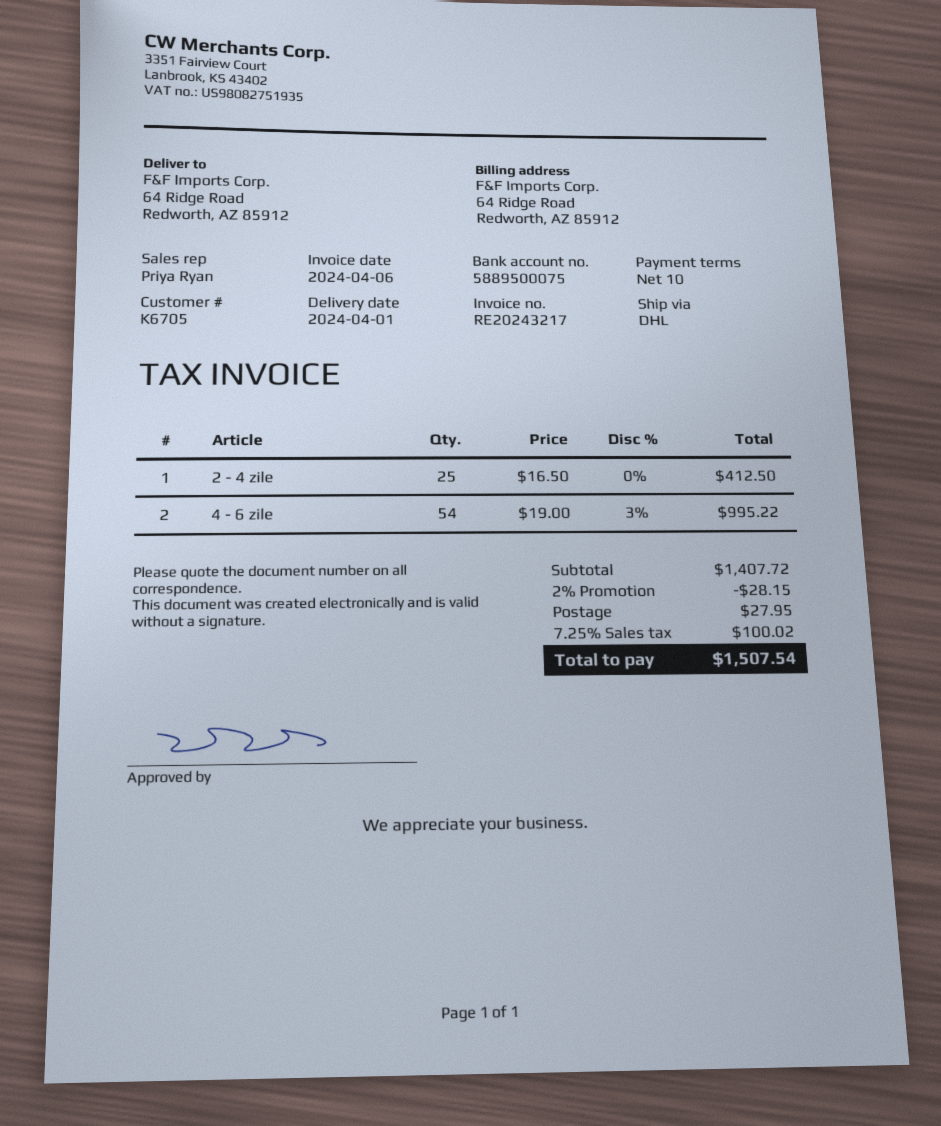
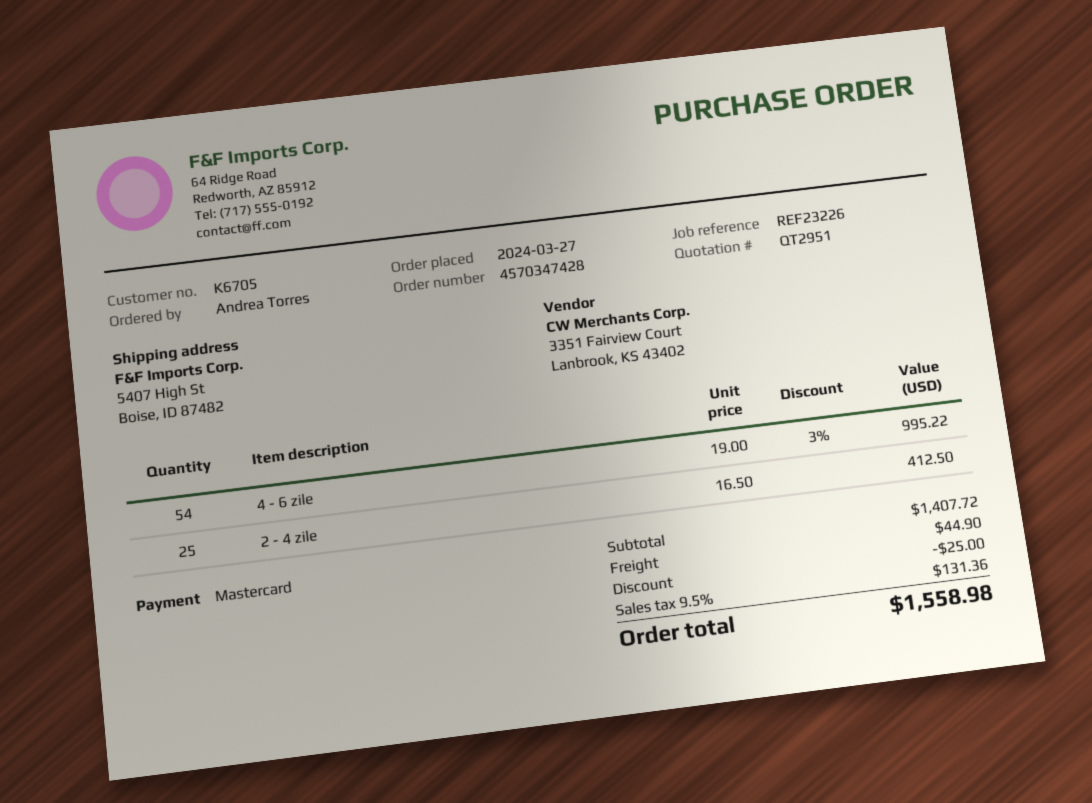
ship to: 64 Ridge Road, Redworth, AZ 85912 -> 5407 High St, Boise, ID 87482
discount: 28.15 -> 25.00
shipping: 27.95 -> 44.90
tax: 7.25% = 100.02 -> 9.5% = 131.36
total: 1507.54 -> 1558.98

